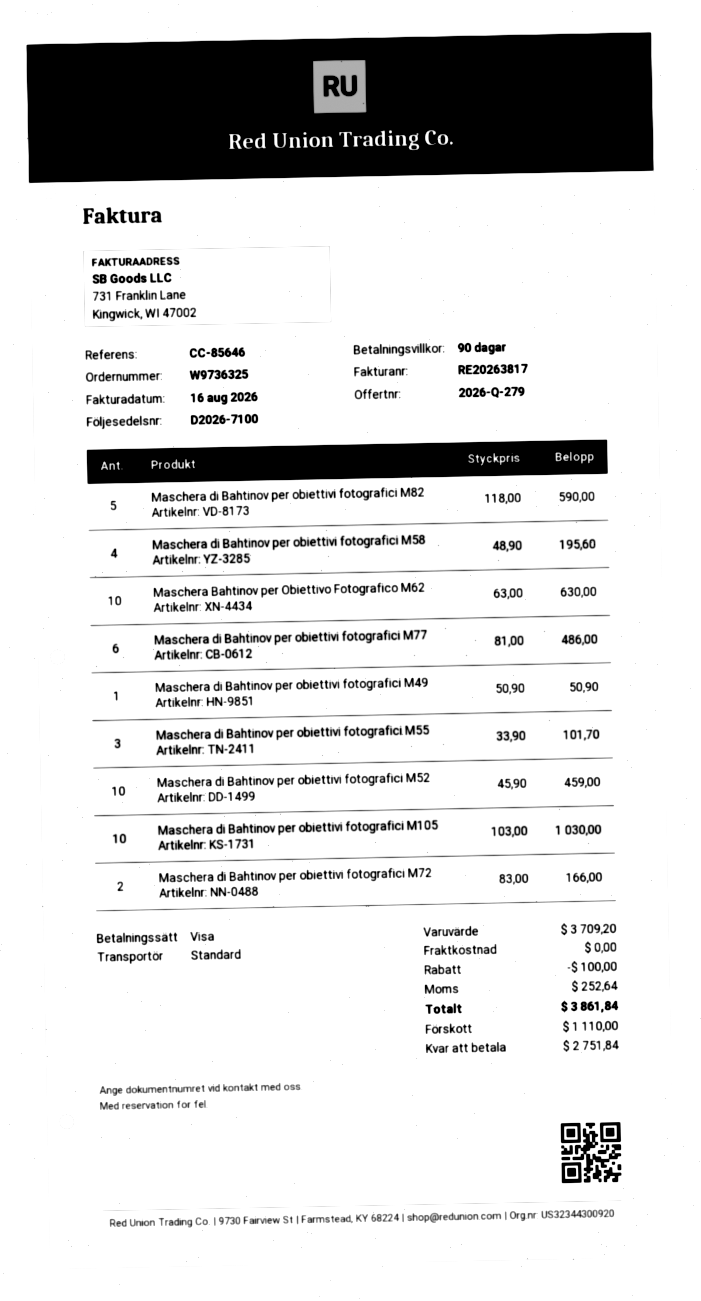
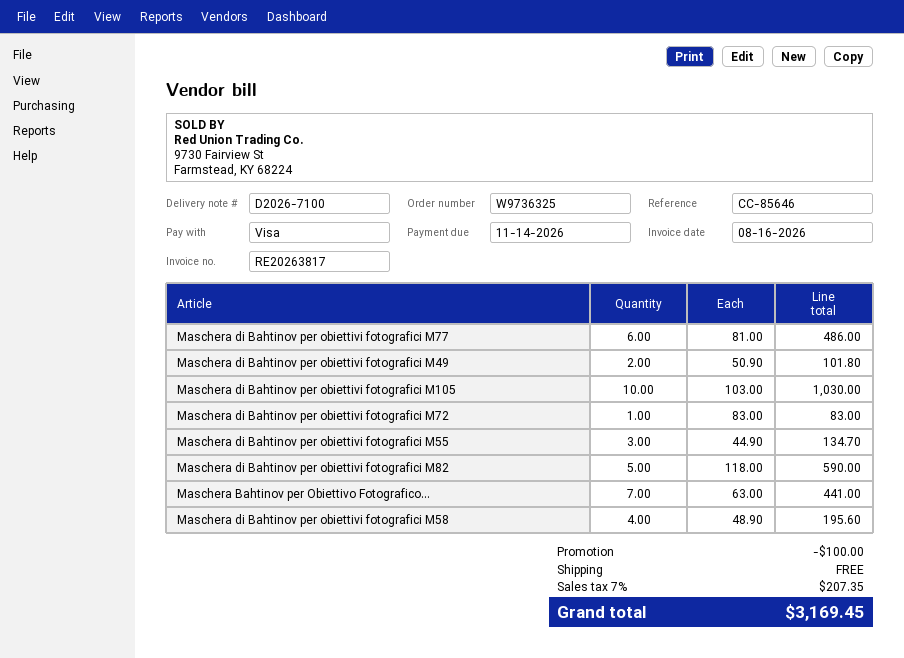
Maschera Bahtinov per Obiettivo Fotografico M62: 10 x 63.00 = 630.00 -> 7 x 63.00 = 441.00
Maschera di Bahtinov per obiettivi fotografici M49: 1 x 50.90 = 50.90 -> 2 x 50.90 = 101.80
Maschera di Bahtinov per obiettivi fotografici M55: 3 x 33.90 = 101.70 -> 3 x 44.90 = 134.70
Maschera di Bahtinov per obiettivi fotografici M52: 10 x 45.90 = 459.00 -> none
Maschera di Bahtinov per obiettivi fotografici M72: 2 x 83.00 = 166.00 -> 1 x 83.00 = 83.00
tax: 252.64 -> 207.35
total: 3861.84 -> 3169.45

